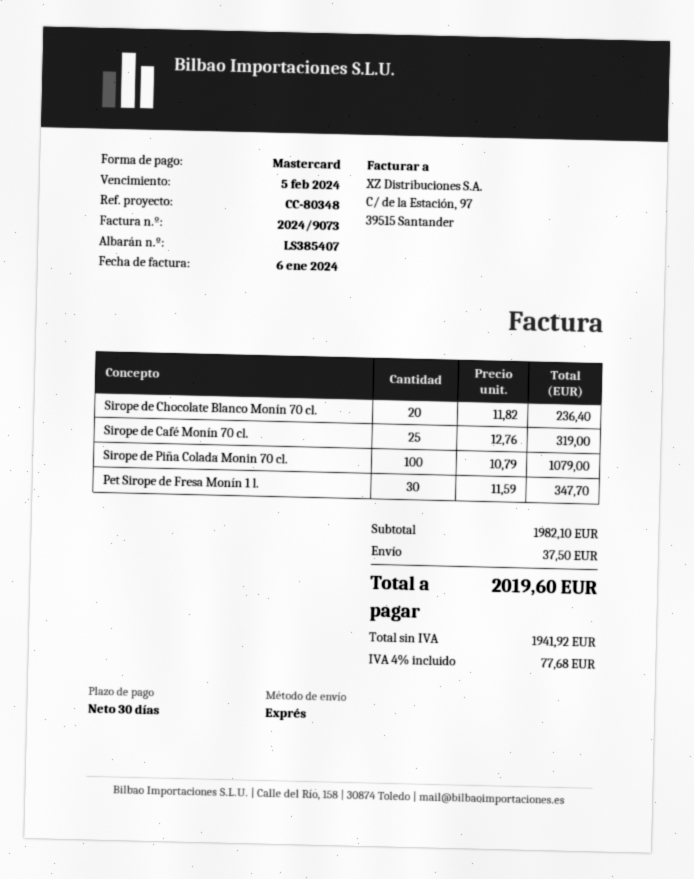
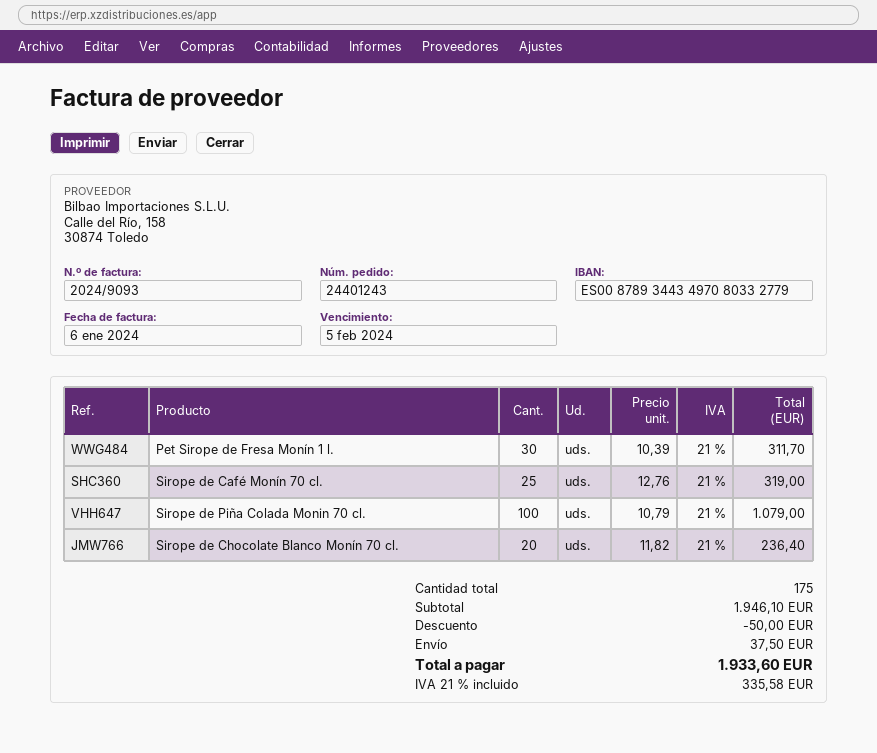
invoice number: 2024/9073 -> 2024/9093
Pet Sirope de Fresa Monín 1 l.: 30 x 11.59 = 347.70 -> 30 x 10.39 = 311.70
subtotal: 1982.10 -> 1946.10
discount: none -> 50.00
tax: 4% = 77.68 -> 21% = 335.58
total: 2019.60 -> 1933.60

